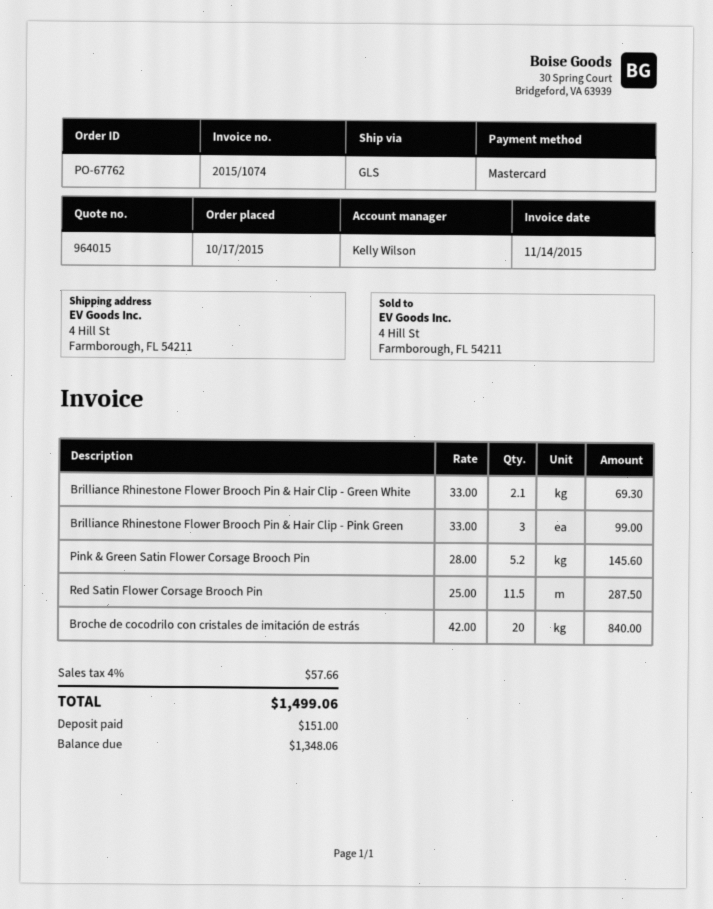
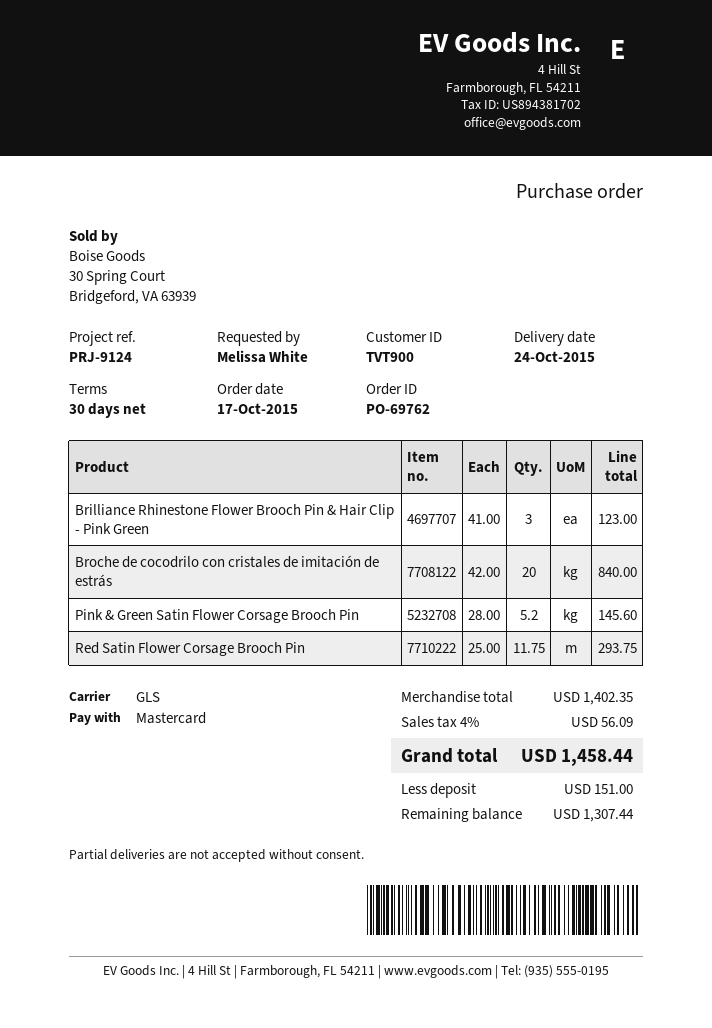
order number: PO-67762 -> PO-69762
Brilliance Rhinestone Flower Brooch Pin & Hair Clip - Green White: 2.1 x 33.00 = 69.30 -> none
Brilliance Rhinestone Flower Brooch Pin & Hair Clip - Pink Green: 3 x 33.00 = 99.00 -> 3 x 41.00 = 123.00
Red Satin Flower Corsage Brooch Pin: 11.5 x 25.00 = 287.50 -> 11.75 x 25.00 = 293.75
tax: 4% = 57.66 -> 4% = 56.09
total: 1499.06 -> 1458.44
balance: 1348.06 -> 1307.44

